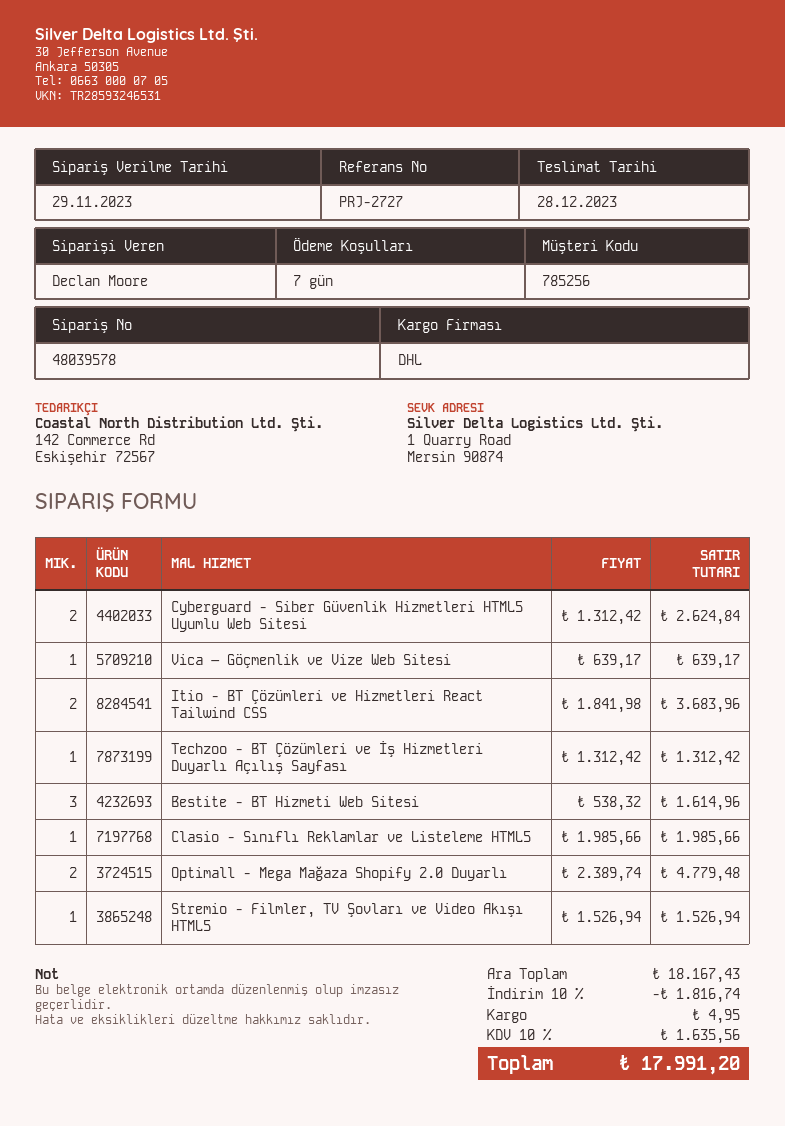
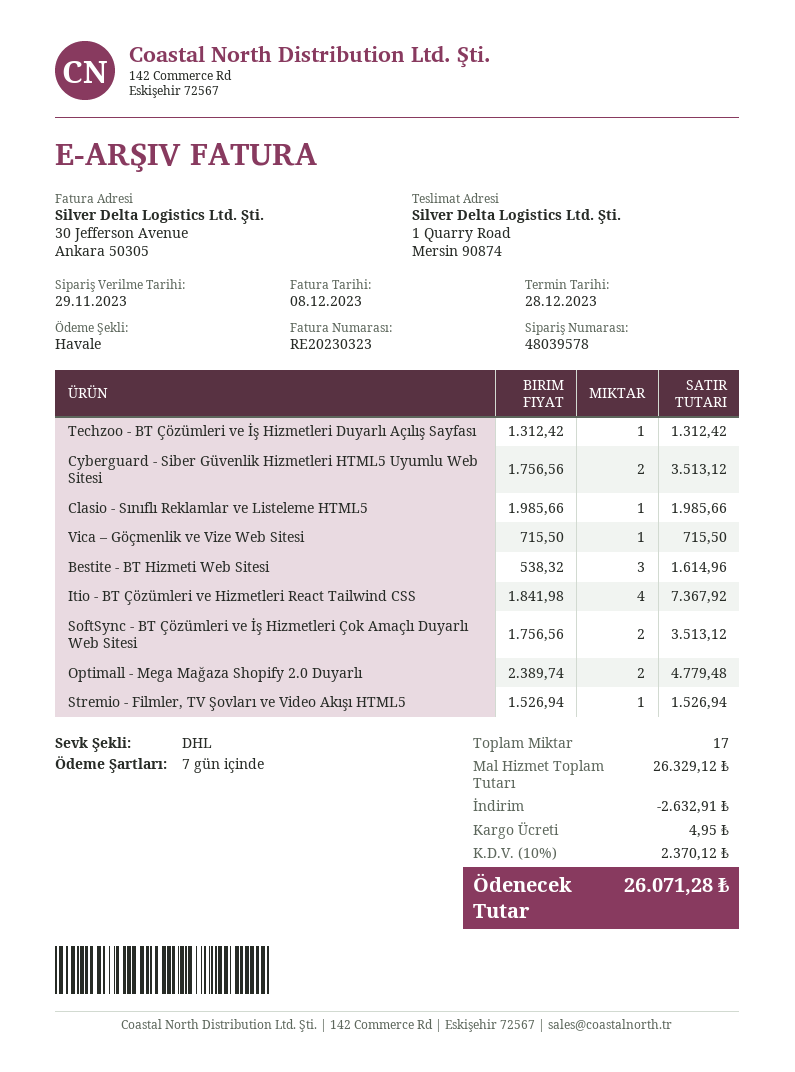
Cyberguard - Siber Güvenlik Hizmetleri HTML5 Uyumlu Web Sitesi: 2 x 1312.42 = 2624.84 -> 2 x 1756.56 = 3513.12
Vica – Göçmenlik ve Vize Web Sitesi: 1 x 639.17 = 639.17 -> 1 x 715.50 = 715.50
Itio - BT Çözümleri ve Hizmetleri React Tailwind CSS: 2 x 1841.98 = 3683.96 -> 4 x 1841.98 = 7367.92
SoftSync - BT Çözümleri ve İş Hizmetleri Çok Amaçlı Duyarlı Web Sitesi: none -> 2 x 1756.56 = 3513.12
subtotal: 18167.43 -> 26329.12
discount: 1816.74 -> 2632.91
tax: 10% = 1635.56 -> 10% = 2370.12
total: 17991.20 -> 26071.28

